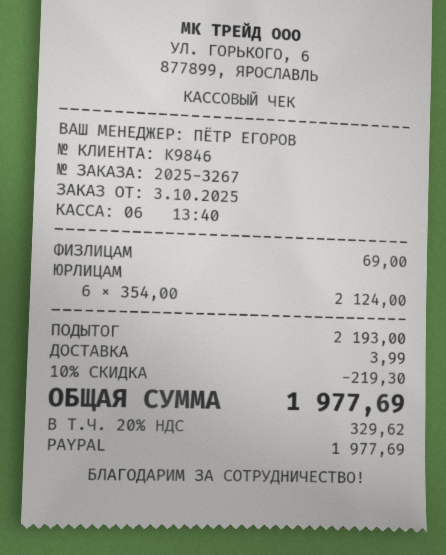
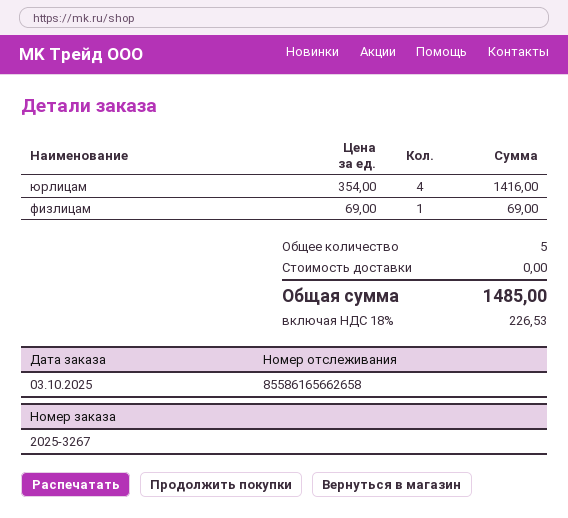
ЮРЛИЦАМ: 6 x 354.00 = 2124.00 -> 4 x 354.00 = 1416.00
discount: 10% = 219.30 -> none
shipping: 3.99 -> 0.00
tax: 20% = 329.62 -> 18% = 226.53
total: 1977.69 -> 1485.00

